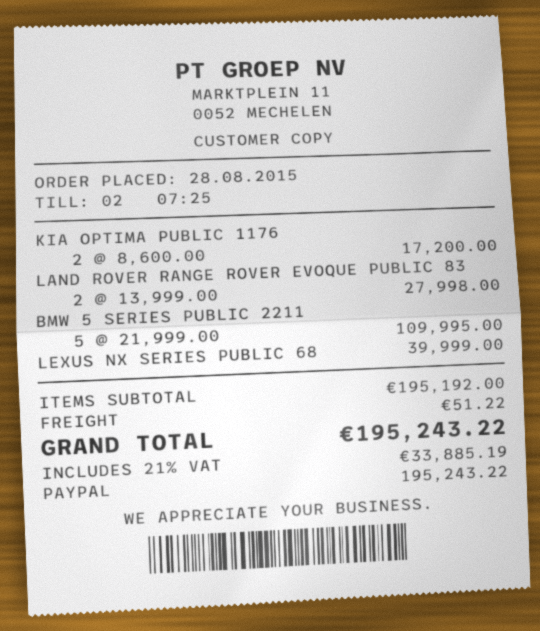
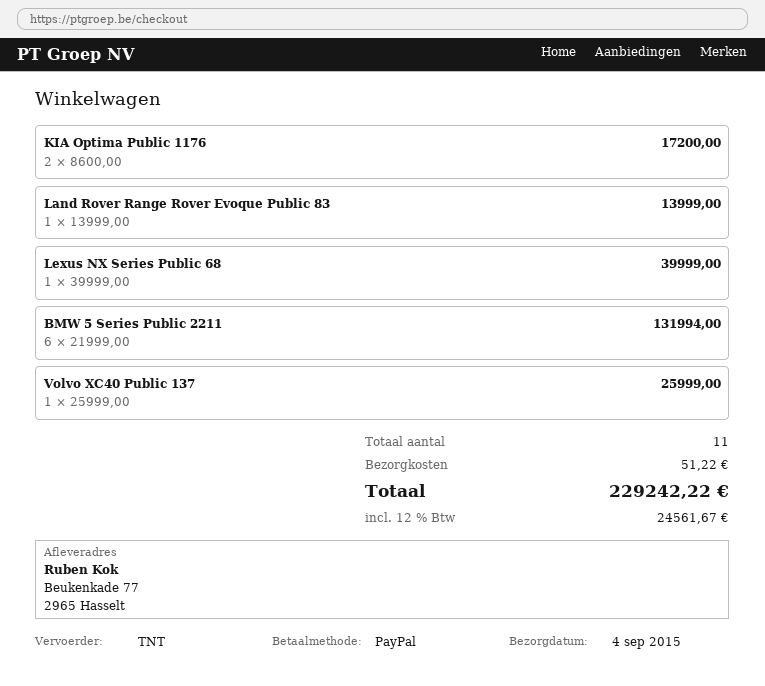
LAND ROVER RANGE ROVER EVOQUE PUBLIC 83: 2 x 13999.00 = 27998.00 -> 1 x 13999.00 = 13999.00
BMW 5 SERIES PUBLIC 2211: 5 x 21999.00 = 109995.00 -> 6 x 21999.00 = 131994.00
Volvo XC40 Public 137: none -> 1 x 25999.00 = 25999.00
tax: 21% = 33885.19 -> 12% = 24561.67
total: 195243.22 -> 229242.22

